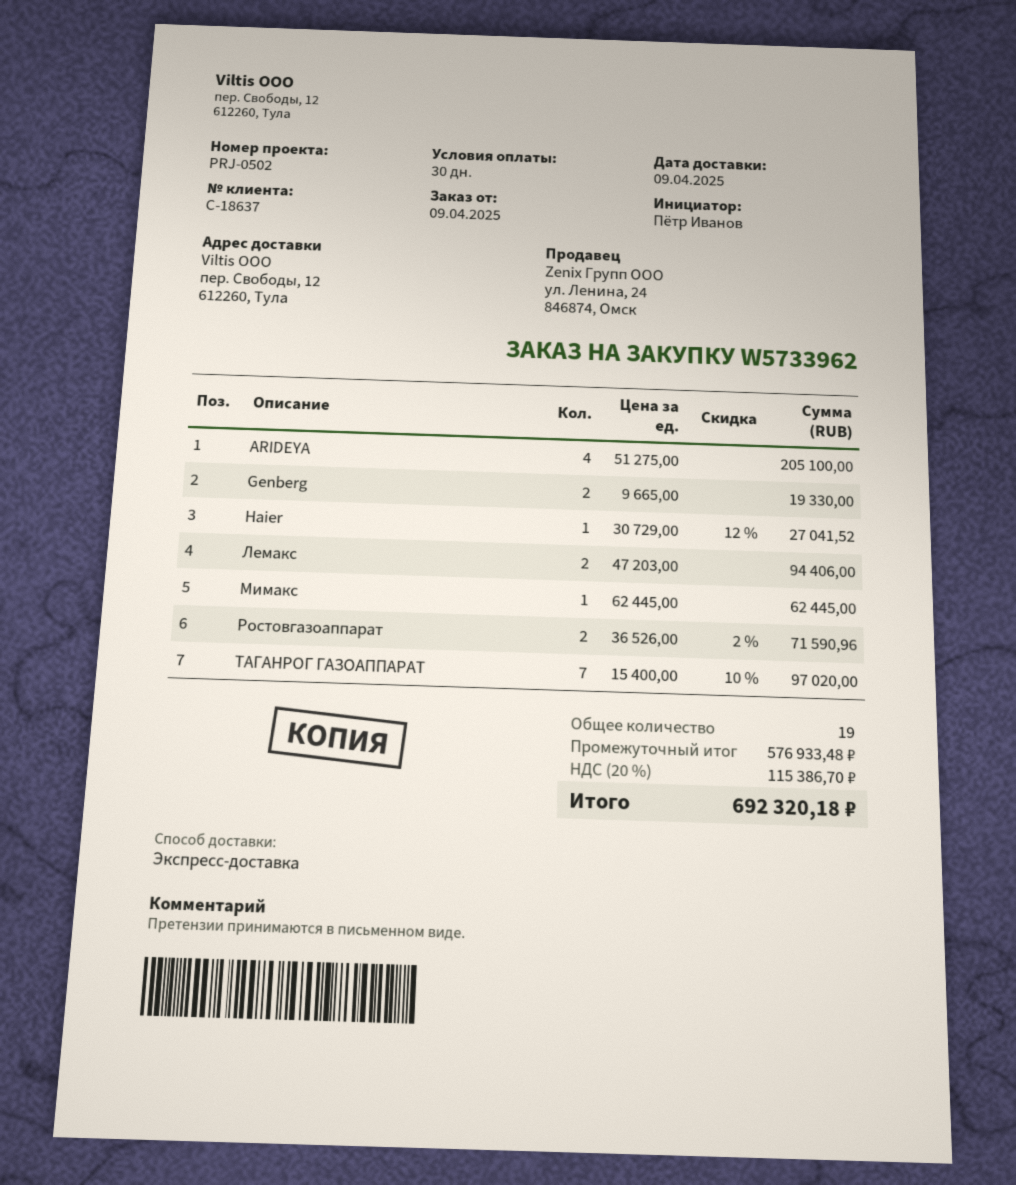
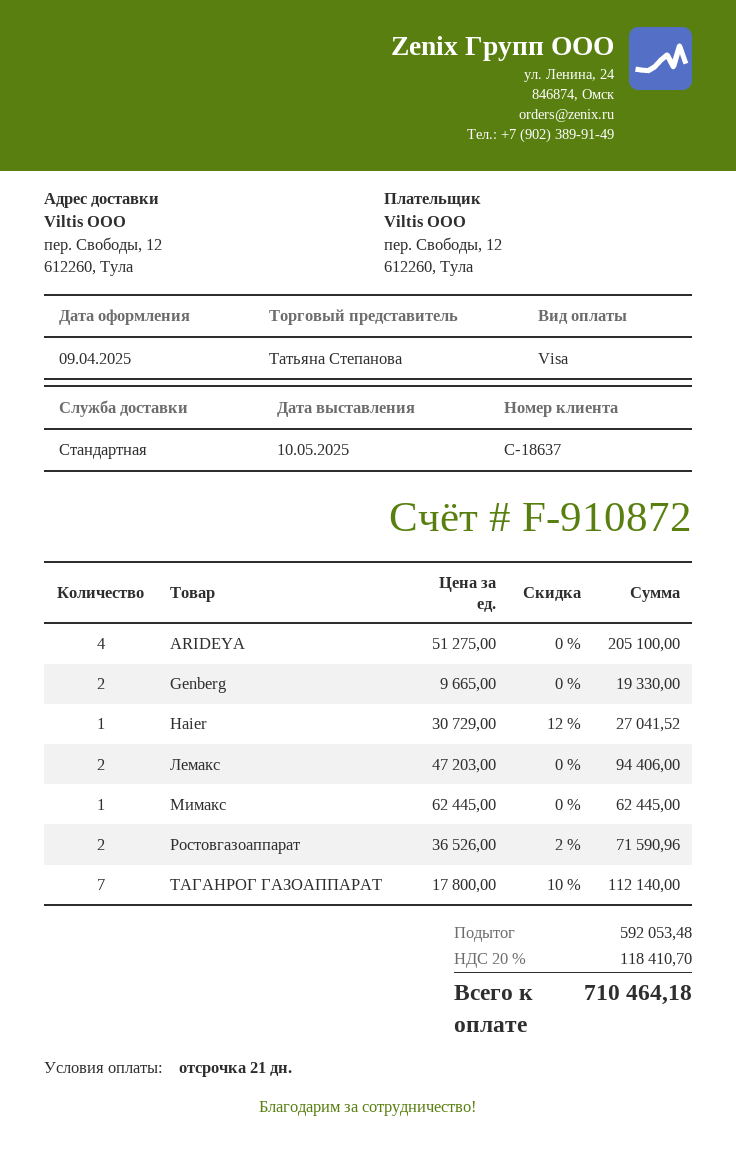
payment terms: 30 days -> 21 days
shipping method: express -> standard
ТАГАНРОГ ГАЗОАППАРАТ: 7 x 15400.00 - 10% = 97020.00 -> 7 x 17800.00 - 10% = 112140.00
subtotal: 576933.48 -> 592053.48
tax: 20% = 115386.70 -> 20% = 118410.70
total: 692320.18 -> 710464.18

